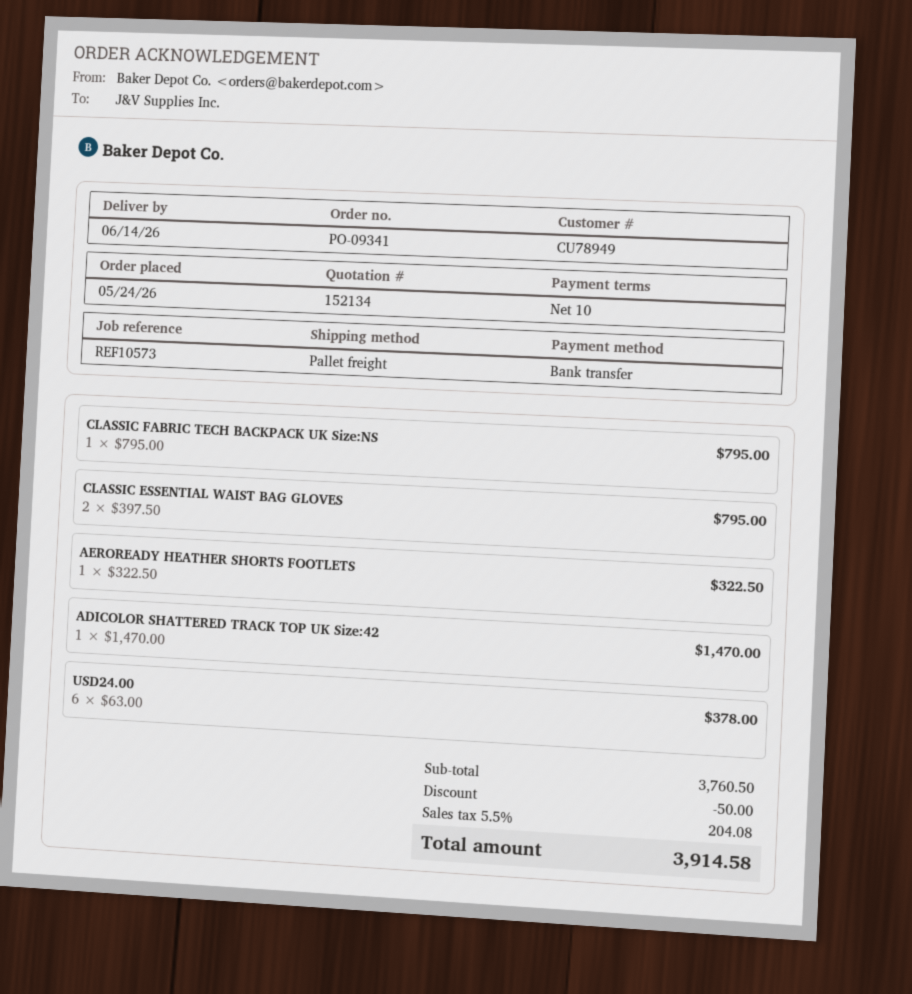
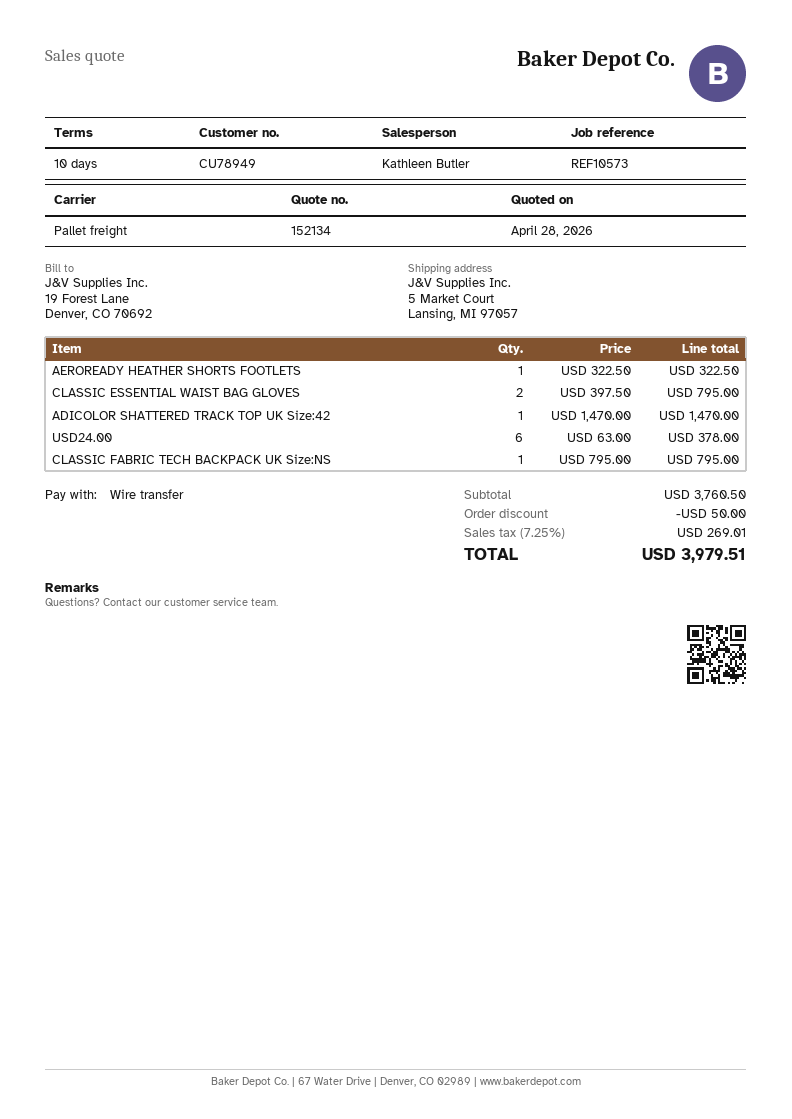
tax: 5.5% = 204.08 -> 7.25% = 269.01
total: 3914.58 -> 3979.51

